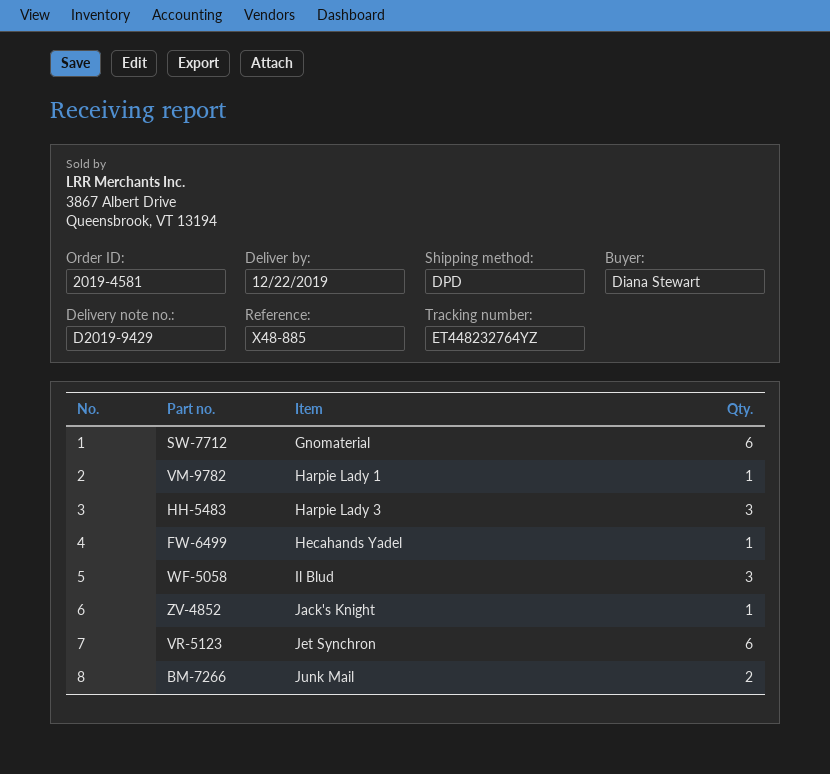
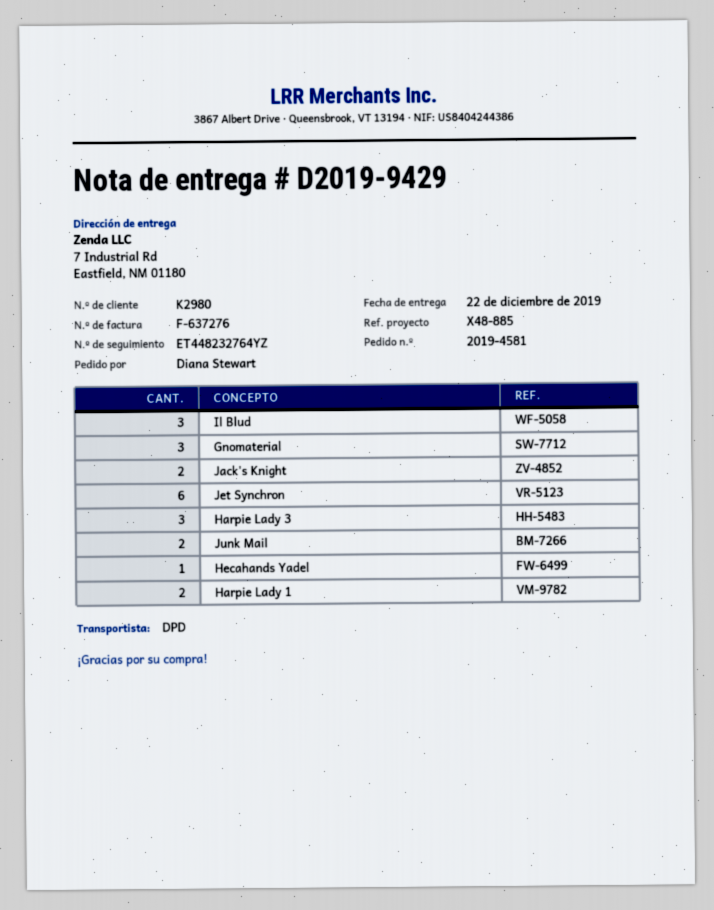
Gnomaterial: 6 -> 3
Harpie Lady 1: 1 -> 2
Jack's Knight: 1 -> 2

